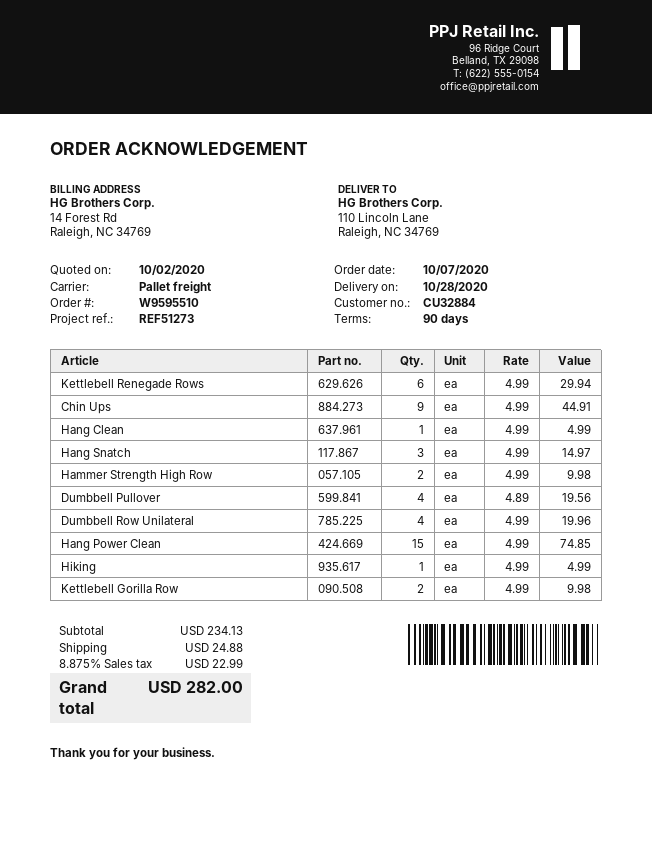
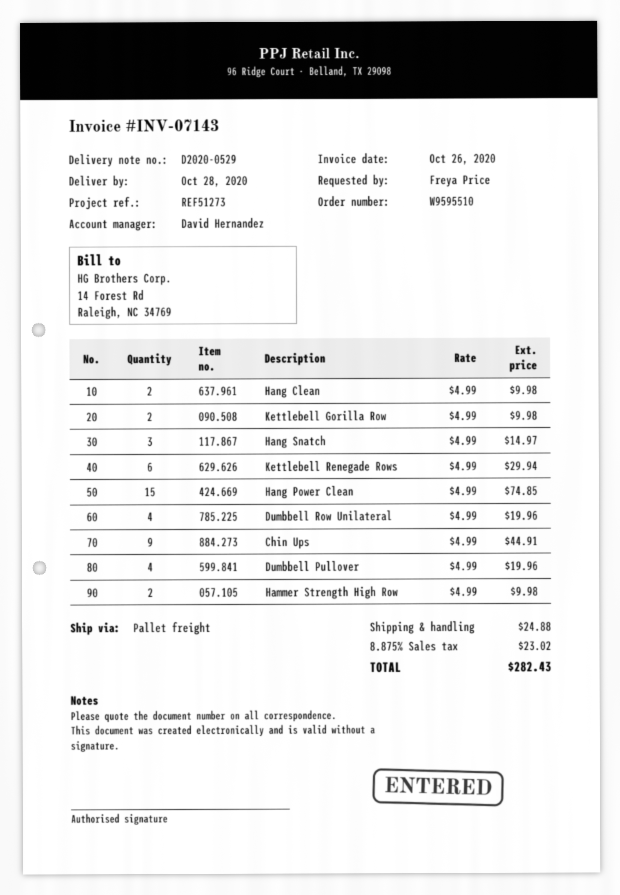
Hang Clean: 1 x 4.99 = 4.99 -> 2 x 4.99 = 9.98
Dumbbell Pullover: 4 x 4.89 = 19.56 -> 4 x 4.99 = 19.96
Hiking: 1 x 4.99 = 4.99 -> none
tax: 8.875% = 22.99 -> 8.875% = 23.02
total: 282.00 -> 282.43

